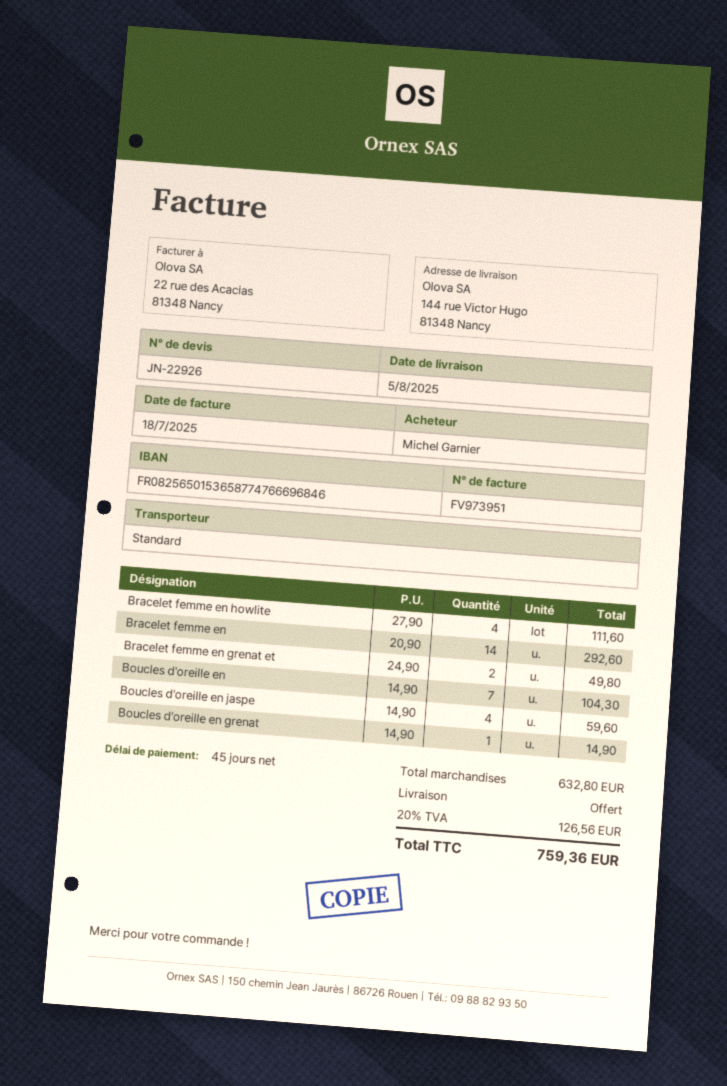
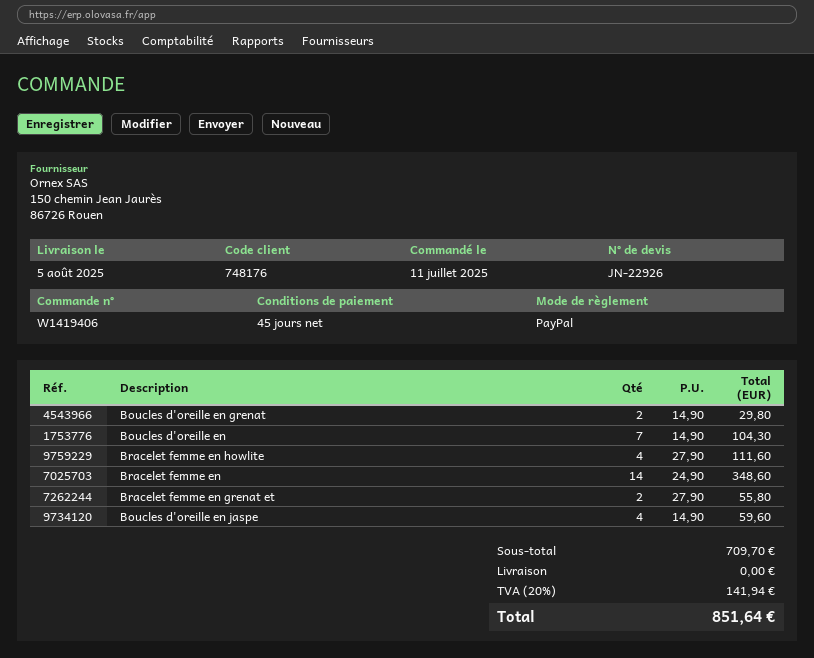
Bracelet femme en: 14 x 20.90 = 292.60 -> 14 x 24.90 = 348.60
Bracelet femme en grenat et: 2 x 24.90 = 49.80 -> 2 x 27.90 = 55.80
Boucles d'oreille en grenat: 1 x 14.90 = 14.90 -> 2 x 14.90 = 29.80
subtotal: 632.80 -> 709.70
tax: 20% = 126.56 -> 20% = 141.94
total: 759.36 -> 851.64

